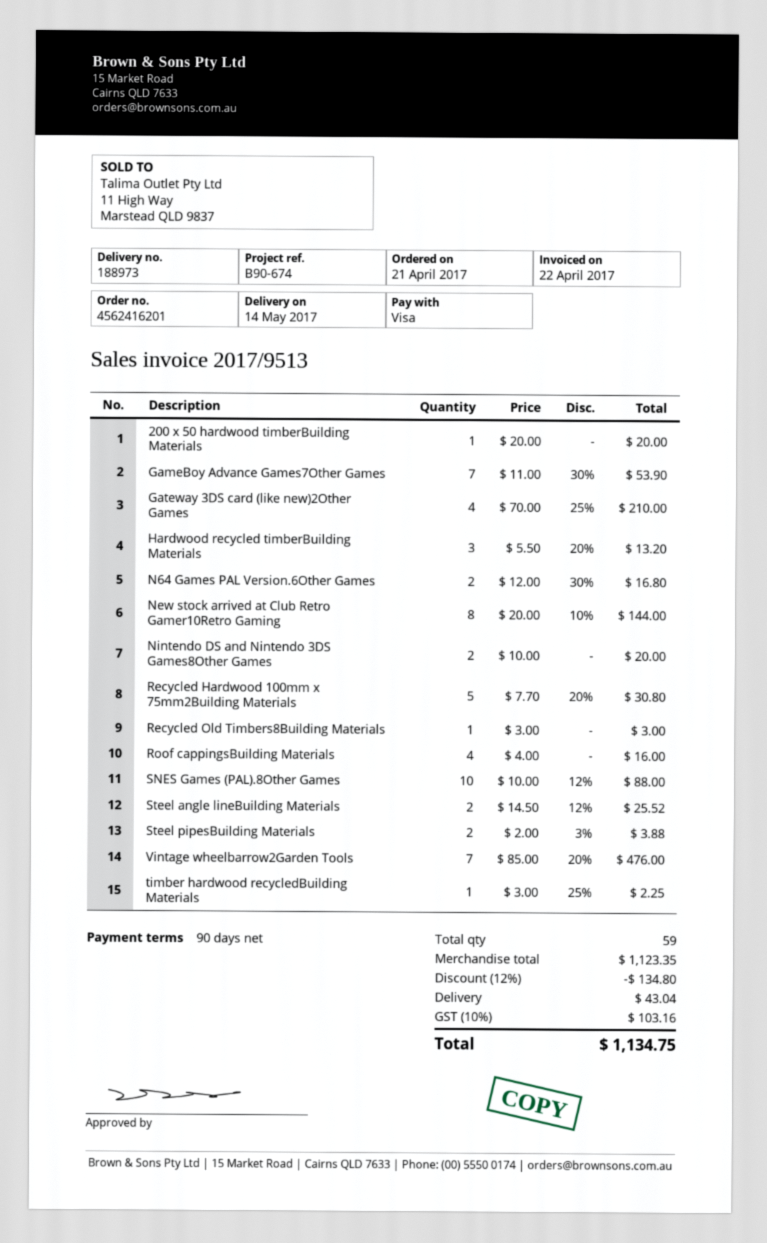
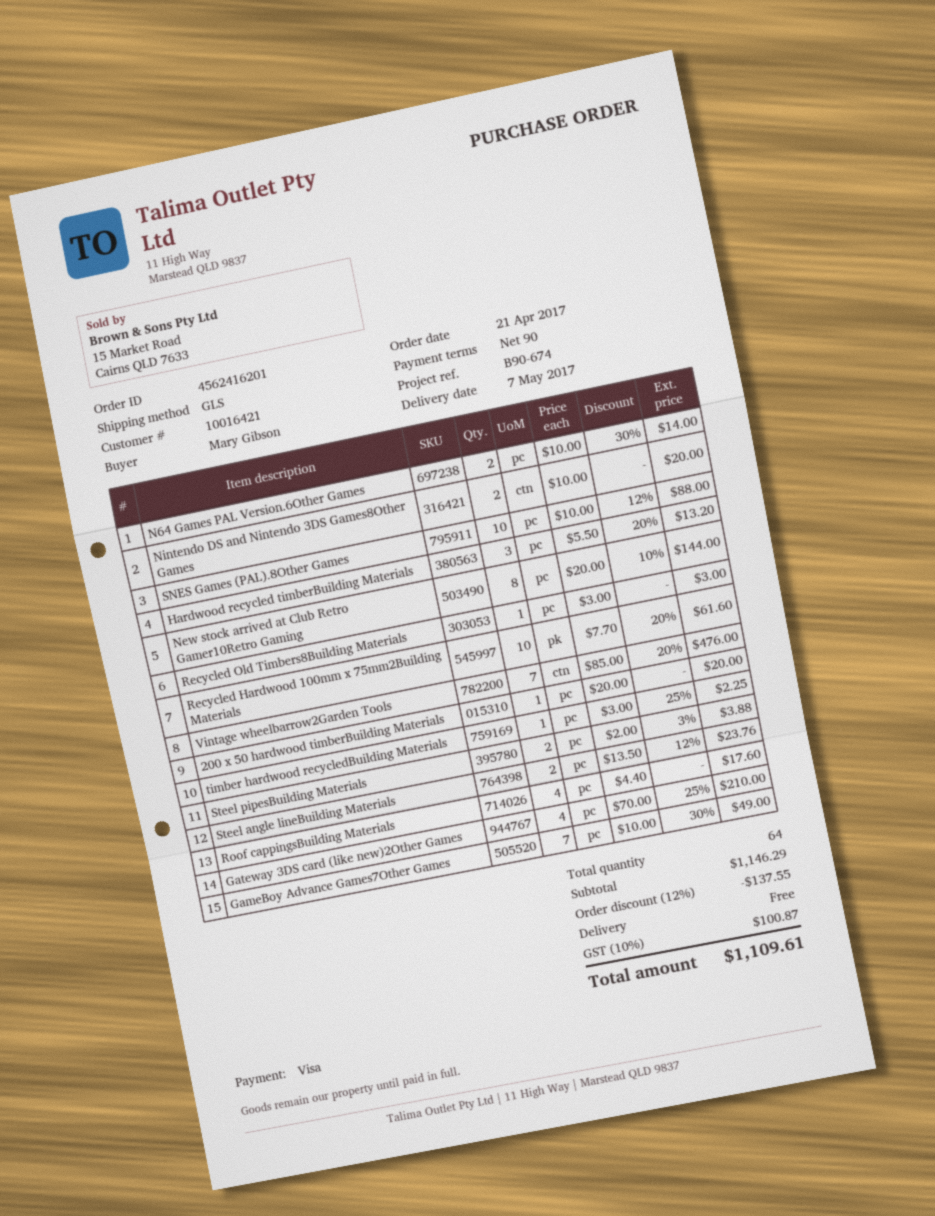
delivery date: 2017-05-14 -> 2017-05-07
GameBoy Advance Games7Other Games: 7 x 11.00 - 30% = 53.90 -> 7 x 10.00 - 30% = 49.00
N64 Games PAL Version.6Other Games: 2 x 12.00 - 30% = 16.80 -> 2 x 10.00 - 30% = 14.00
Recycled Hardwood 100mm x 75mm2Building Materials: 5 x 7.70 - 20% = 30.80 -> 10 x 7.70 - 20% = 61.60
Roof cappingsBuilding Materials: 4 x 4.00 = 16.00 -> 4 x 4.40 = 17.60
Steel angle lineBuilding Materials: 2 x 14.50 - 12% = 25.52 -> 2 x 13.50 - 12% = 23.76
total quantity: 59 -> 64
subtotal: 1123.35 -> 1146.29
discount: 12% = 134.80 -> 12% = 137.55
shipping: 43.04 -> 0.00
tax: 10% = 103.16 -> 10% = 100.87
total: 1134.75 -> 1109.61

